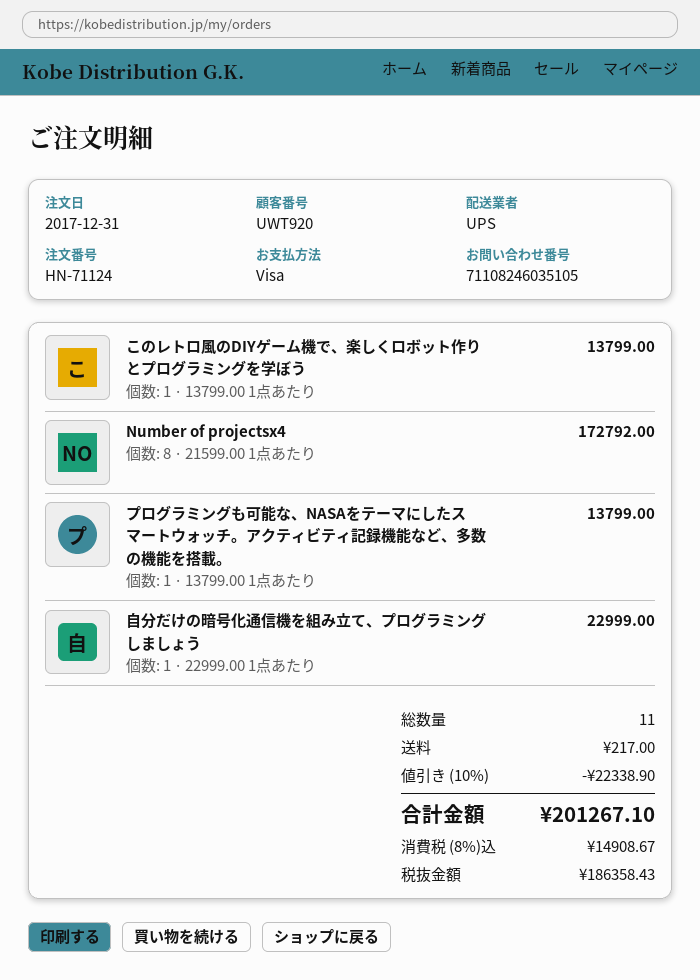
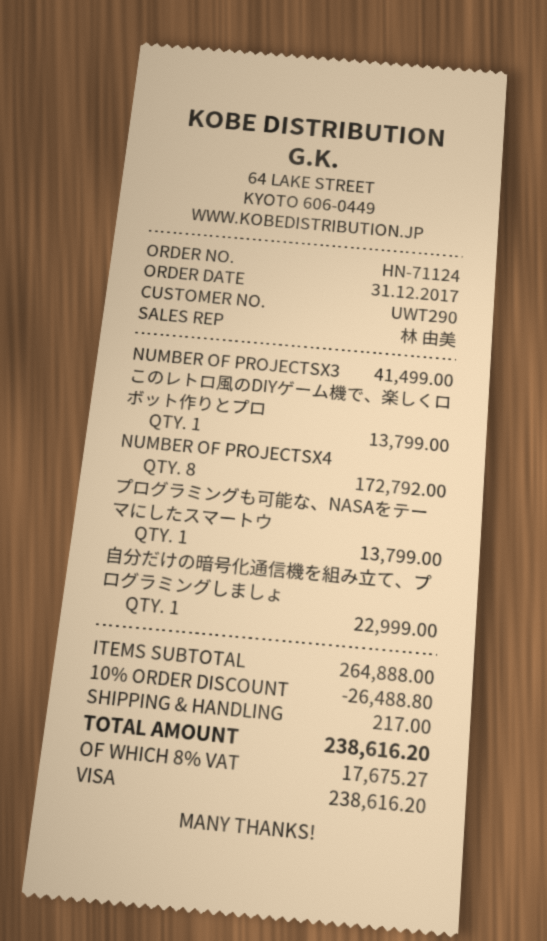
customer number: UWT920 -> UWT290
NUMBER OF PROJECTSX3: none -> 1 for 41499.00
discount: 10% = 22338.90 -> 10% = 26488.80
tax: 8% = 14908.67 -> 8% = 17675.27
total: 201267.10 -> 238616.20

